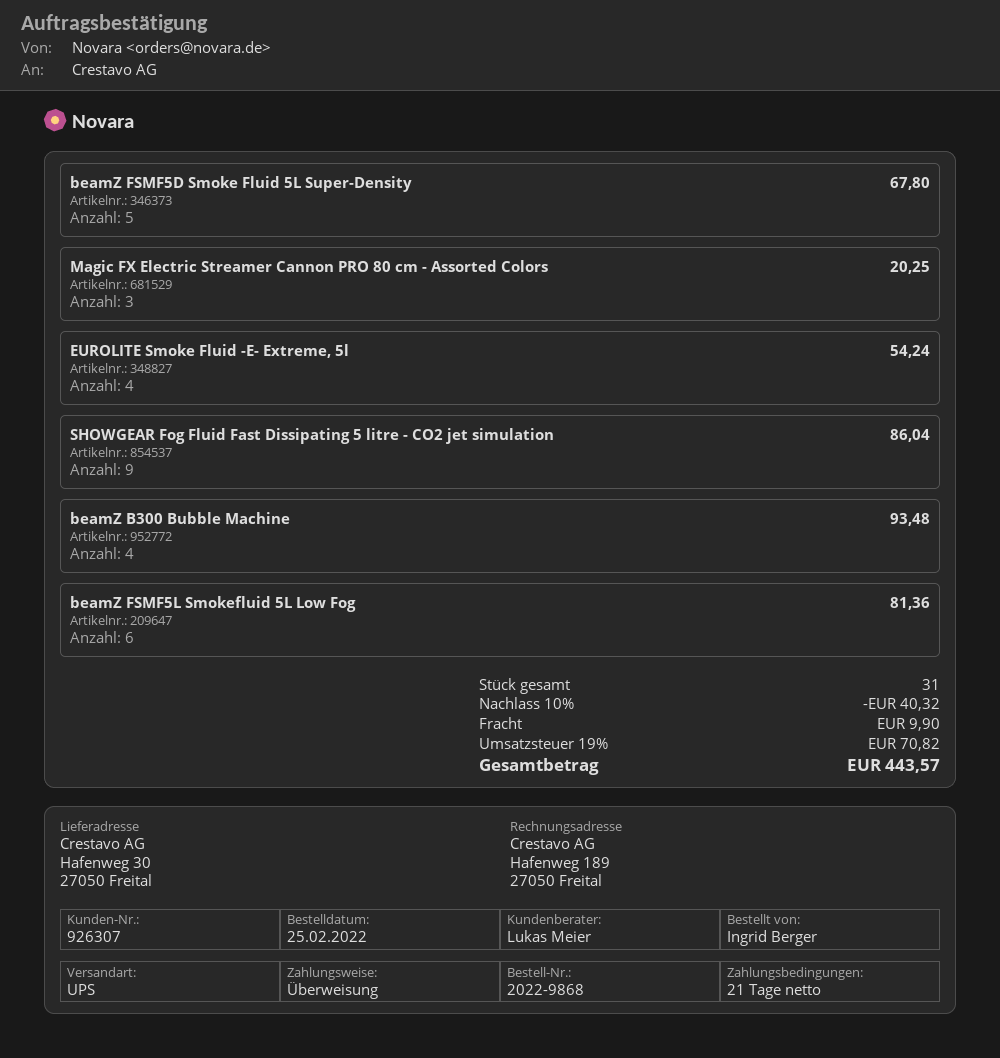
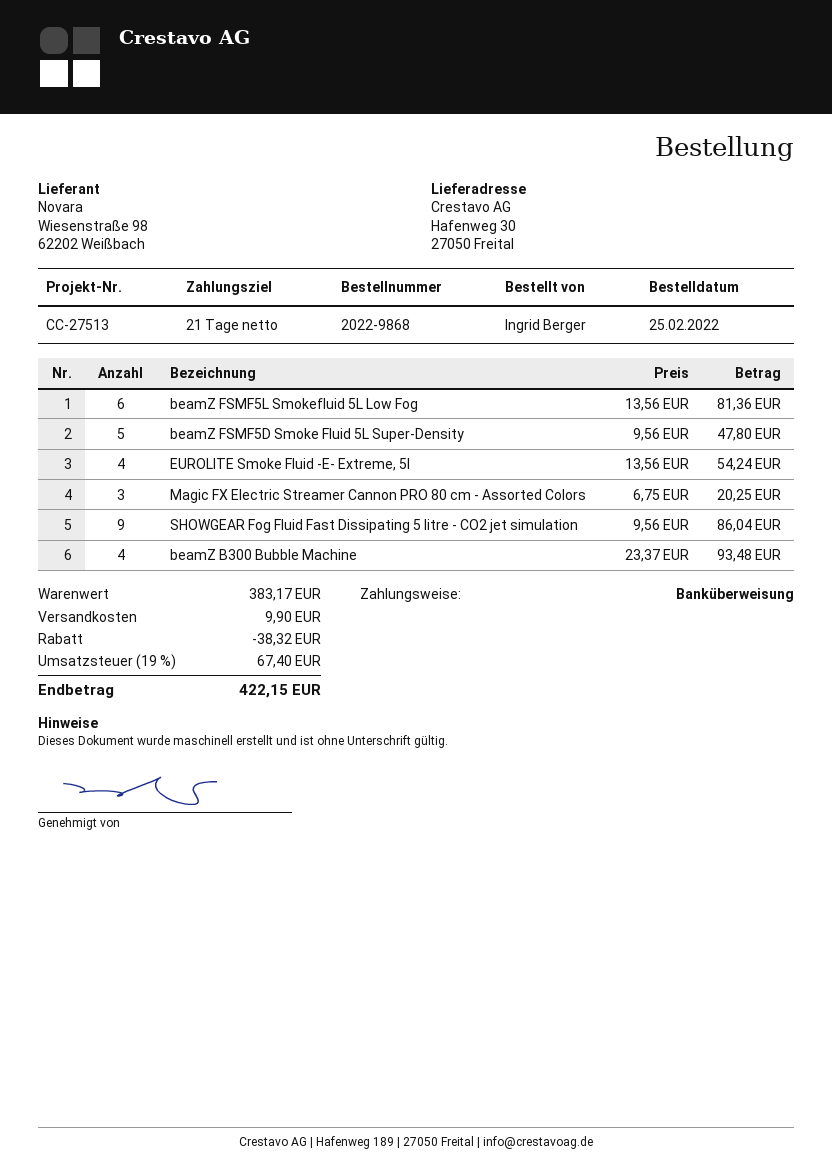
beamZ FSMF5D Smoke Fluid 5L Super-Density: 5 for 67.80 -> 5 for 47.80
discount: 40.32 -> 38.32
tax: 19% = 70.82 -> 19% = 67.40
total: 443.57 -> 422.15

